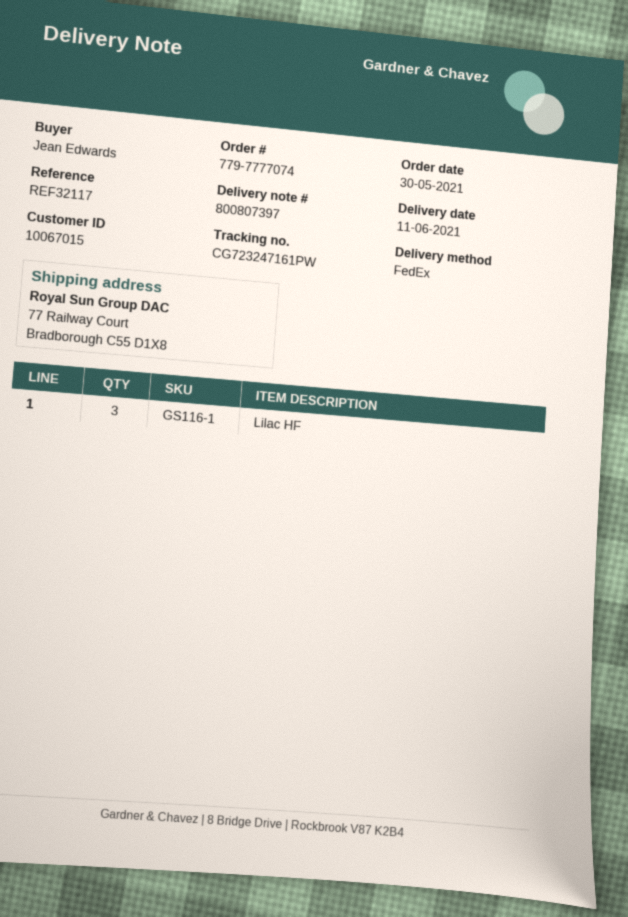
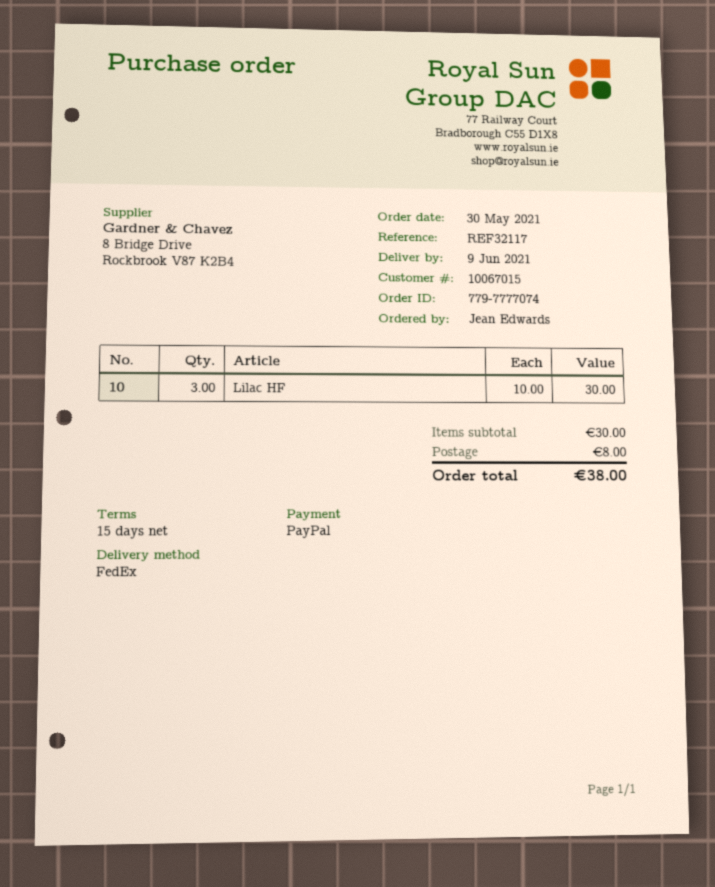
delivery date: 2021-06-11 -> 2021-06-09

